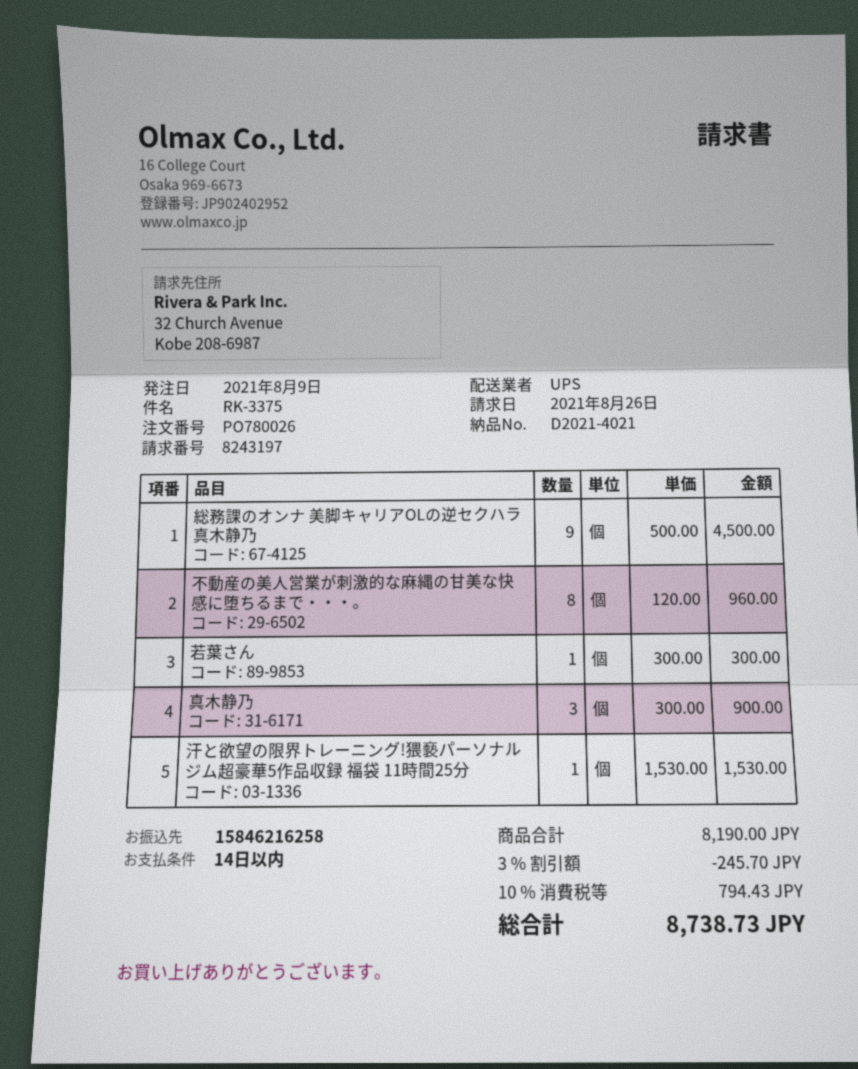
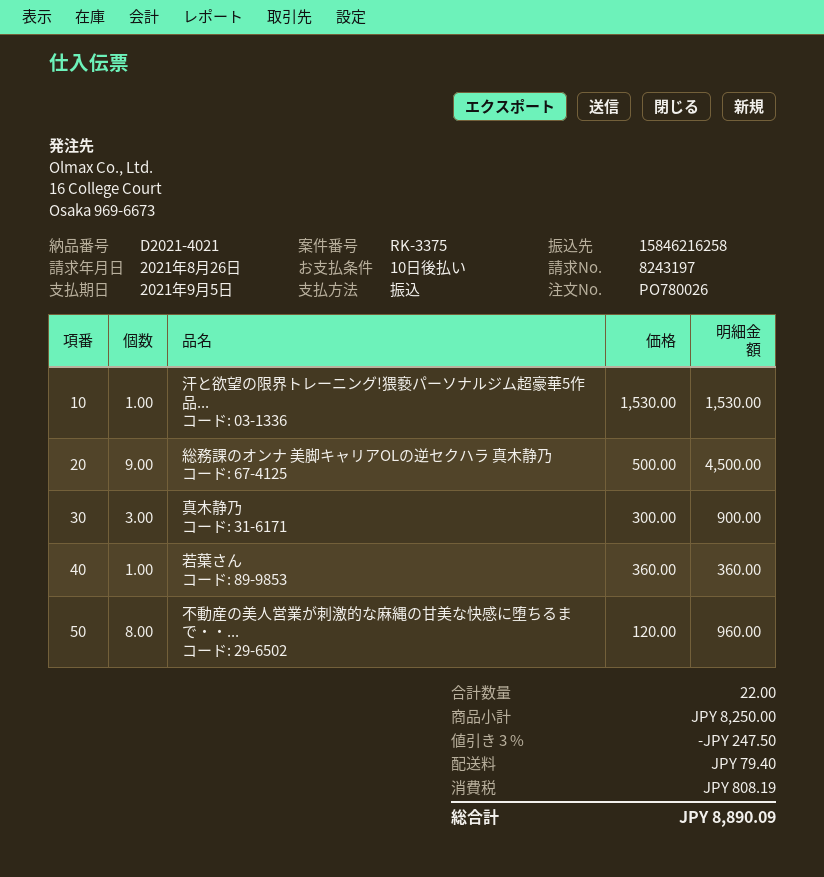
payment terms: 14 days -> 10 days
若葉さん: 1 x 300.00 = 300.00 -> 1 x 360.00 = 360.00
subtotal: 8190.00 -> 8250.00
discount: 3% = 245.70 -> 3% = 247.50
shipping: none -> 79.40
tax: 794.43 -> 808.19
total: 8738.73 -> 8890.09

